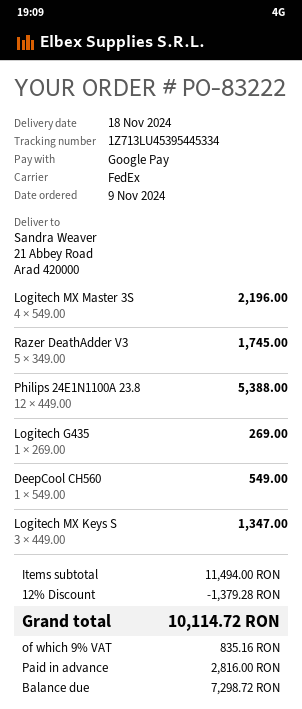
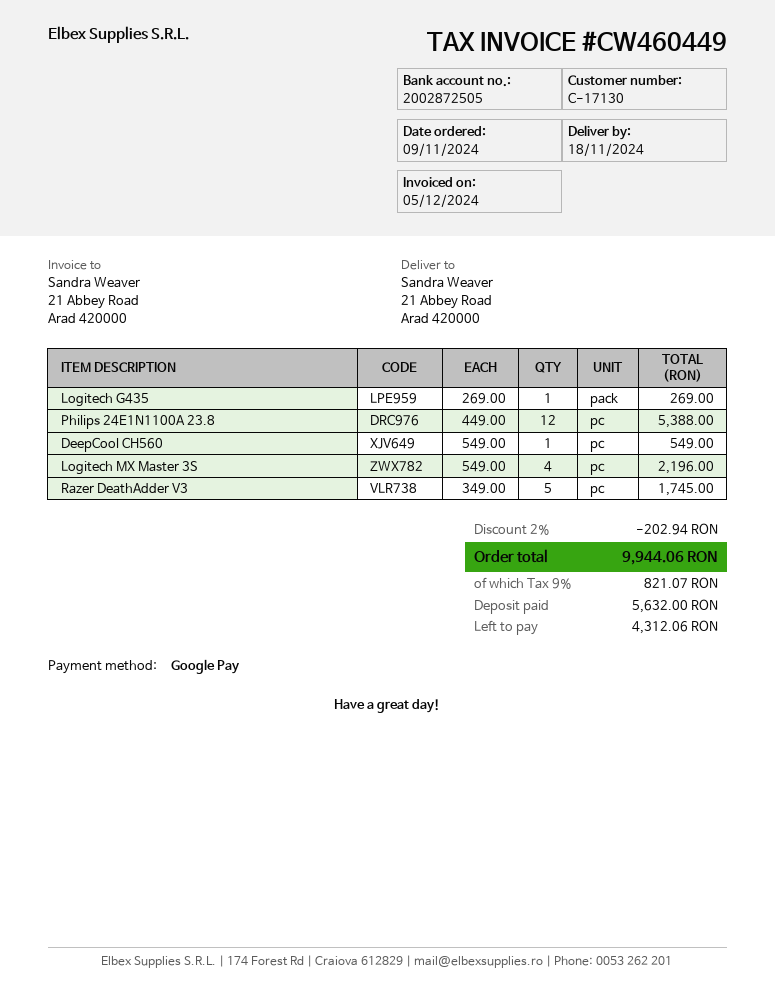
Logitech MX Keys S: 3 x 449.00 = 1347.00 -> none
discount: 12% = 1379.28 -> 2% = 202.94
tax: 9% = 835.16 -> 9% = 821.07
total: 10114.72 -> 9944.06
deposit: 2816.00 -> 5632.00
balance: 7298.72 -> 4312.06

